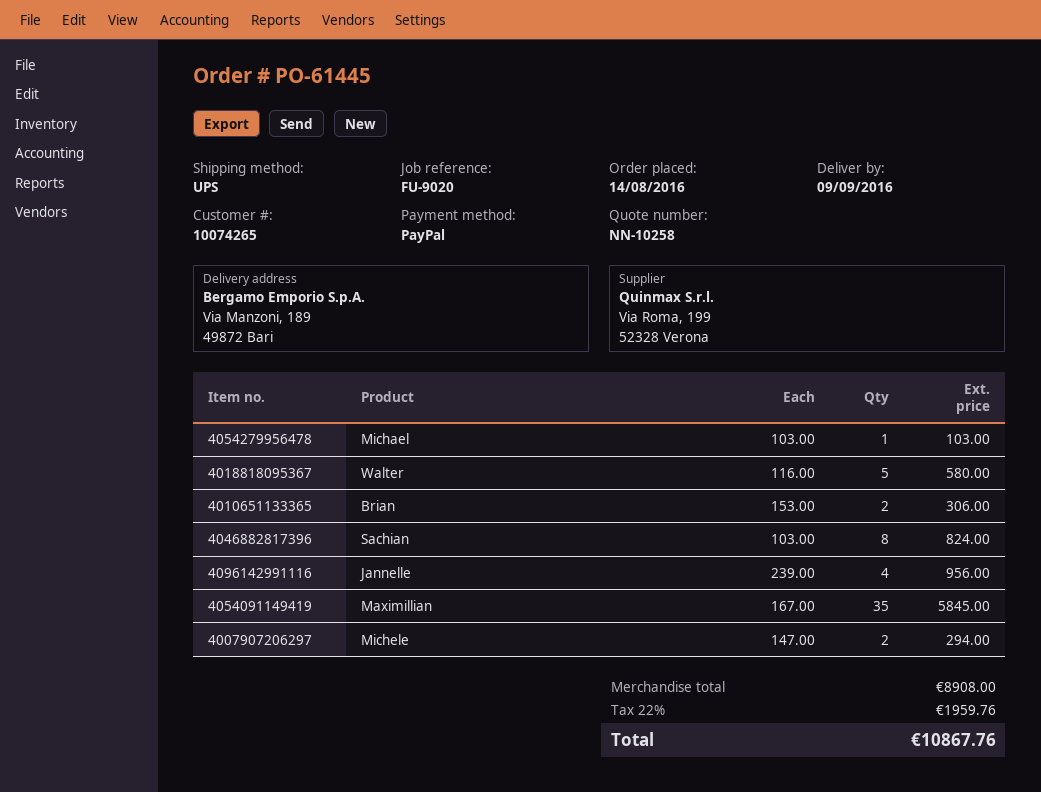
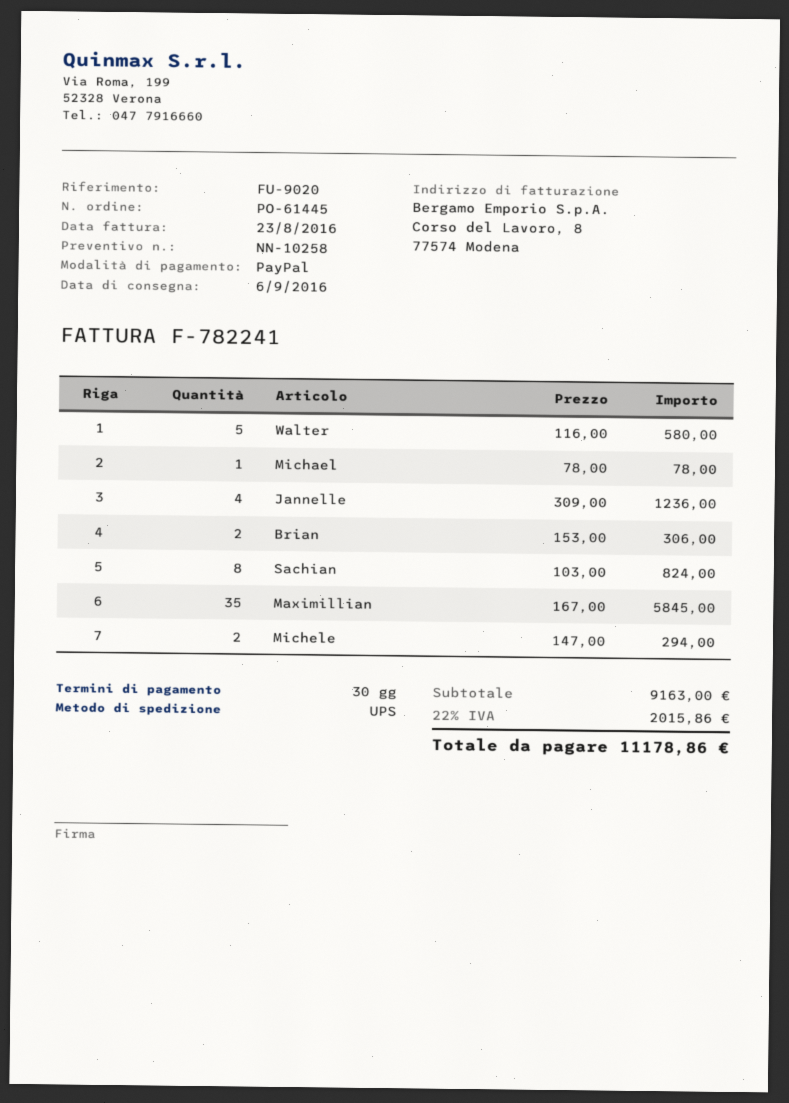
delivery date: 2016-09-09 -> 2016-09-06
Michael: 1 x 103.00 = 103.00 -> 1 x 78.00 = 78.00
Jannelle: 4 x 239.00 = 956.00 -> 4 x 309.00 = 1236.00
subtotal: 8908.00 -> 9163.00
tax: 22% = 1959.76 -> 22% = 2015.86
total: 10867.76 -> 11178.86

